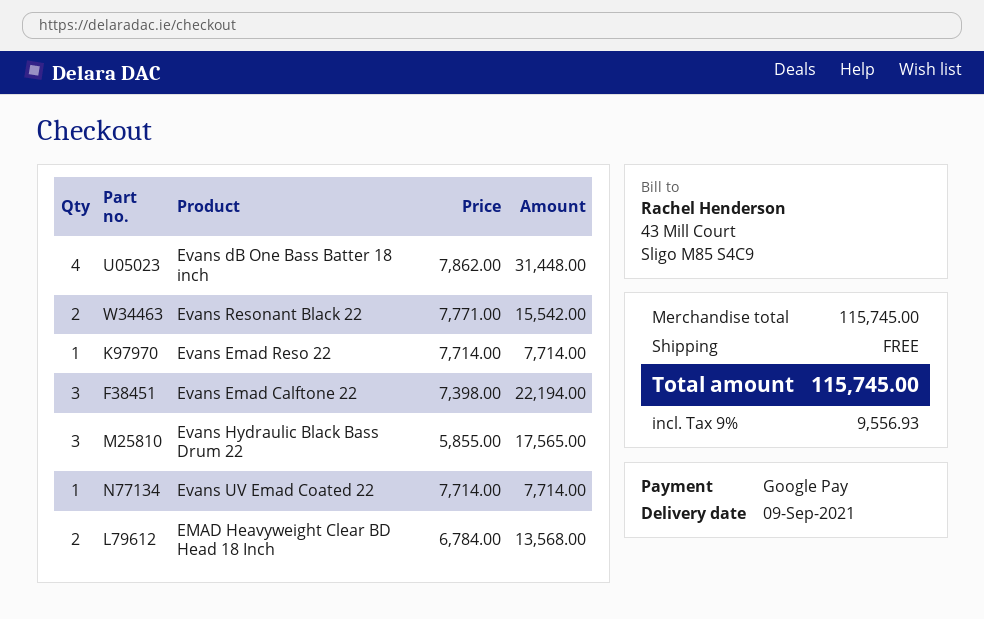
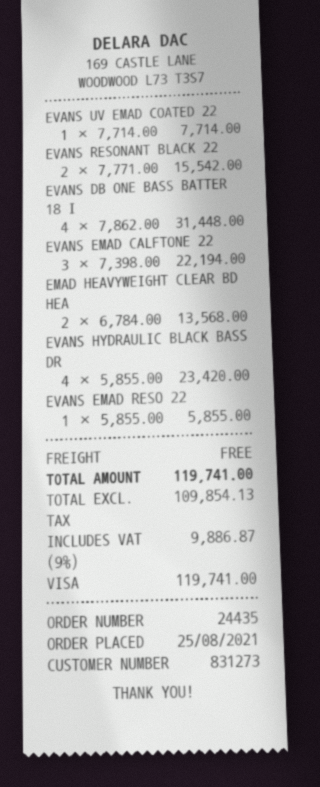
payment method: Google Pay -> Visa
Evans Emad Reso 22: 1 x 7714.00 = 7714.00 -> 1 x 5855.00 = 5855.00
Evans Hydraulic Black Bass Drum 22: 3 x 5855.00 = 17565.00 -> 4 x 5855.00 = 23420.00
tax: 9% = 9556.93 -> 9% = 9886.87
total: 115745.00 -> 119741.00

